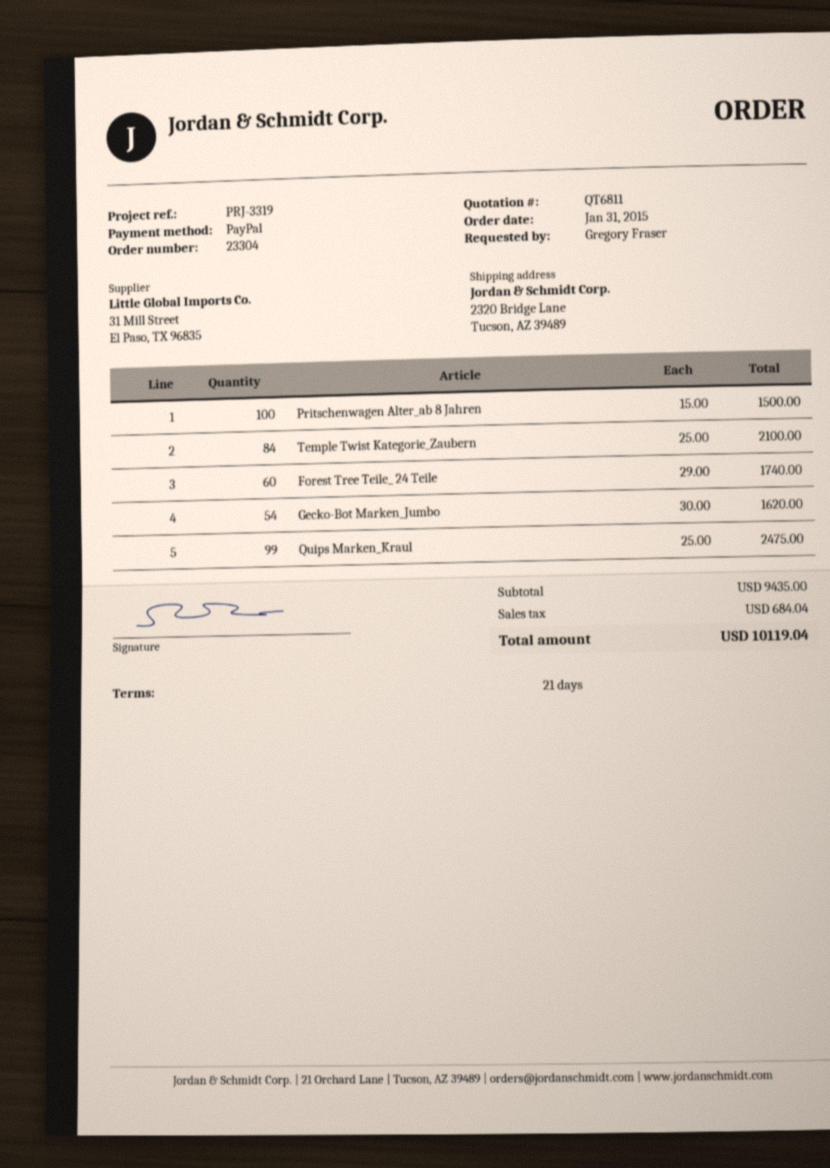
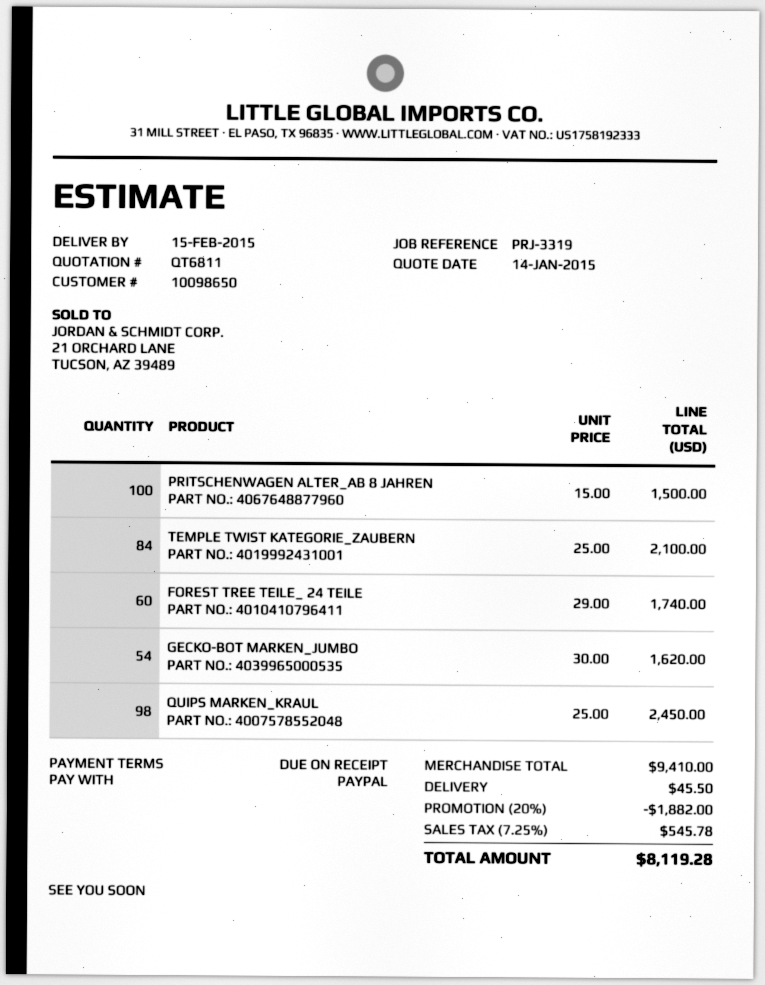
payment terms: 21 days -> on receipt
Quips Marken_Kraul: 99 x 25.00 = 2475.00 -> 98 x 25.00 = 2450.00
subtotal: 9435.00 -> 9410.00
discount: none -> 20% = 1882.00
shipping: none -> 45.50
tax: 684.04 -> 545.78
total: 10119.04 -> 8119.28

